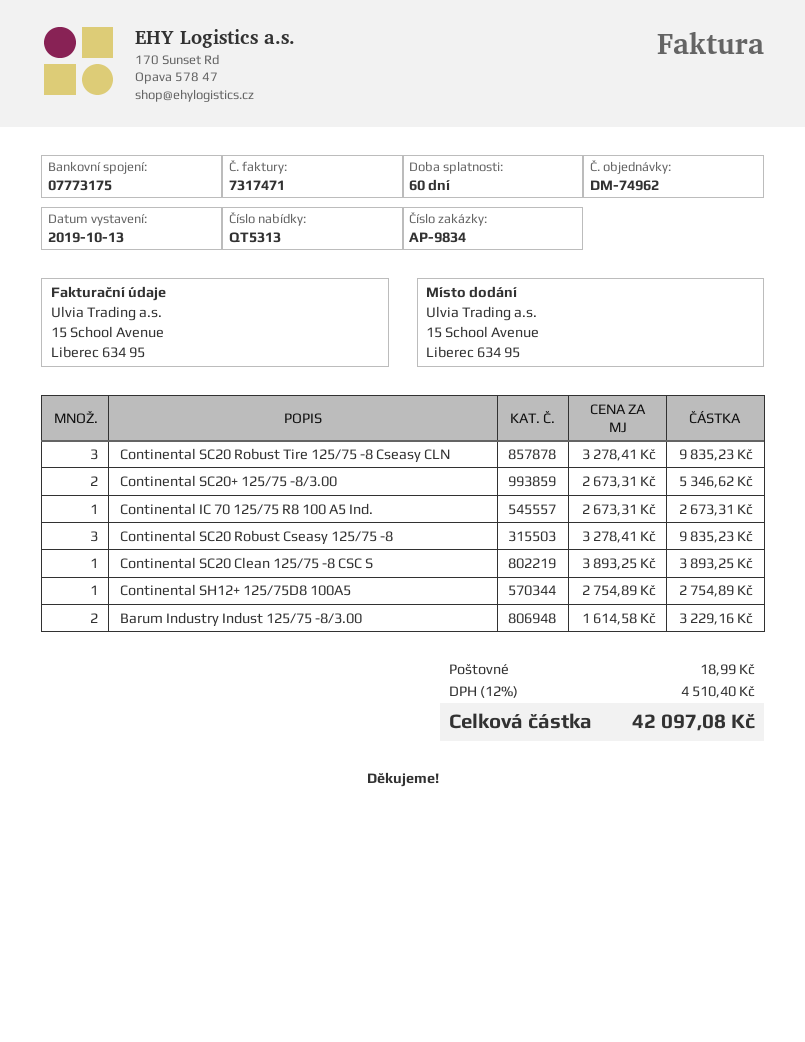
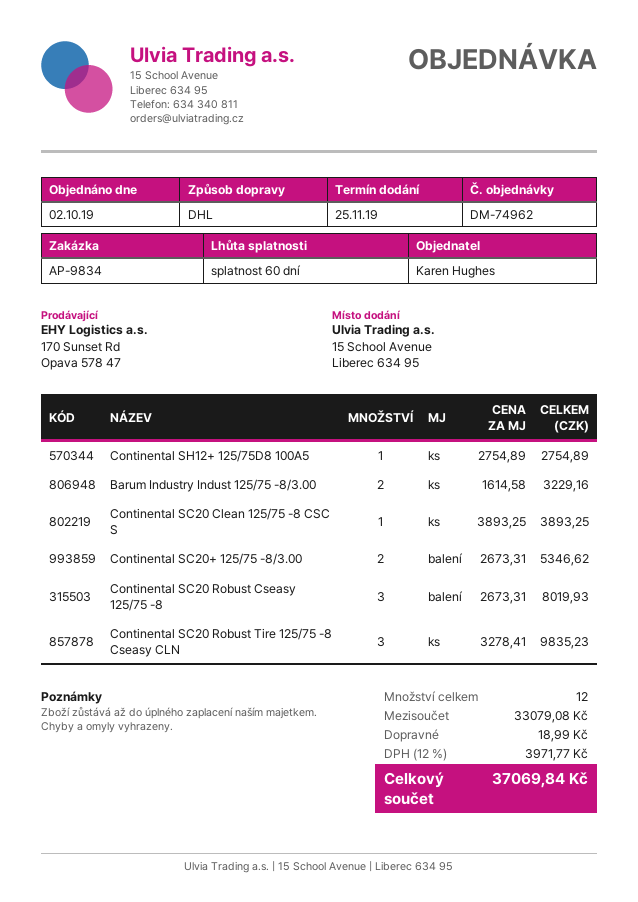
Continental IC 70 125/75 R8 100 A5 Ind.: 1 x 2673.31 = 2673.31 -> none
Continental SC20 Robust Cseasy 125/75 -8: 3 x 3278.41 = 9835.23 -> 3 x 2673.31 = 8019.93
tax: 12% = 4510.40 -> 12% = 3971.77
total: 42097.08 -> 37069.84

